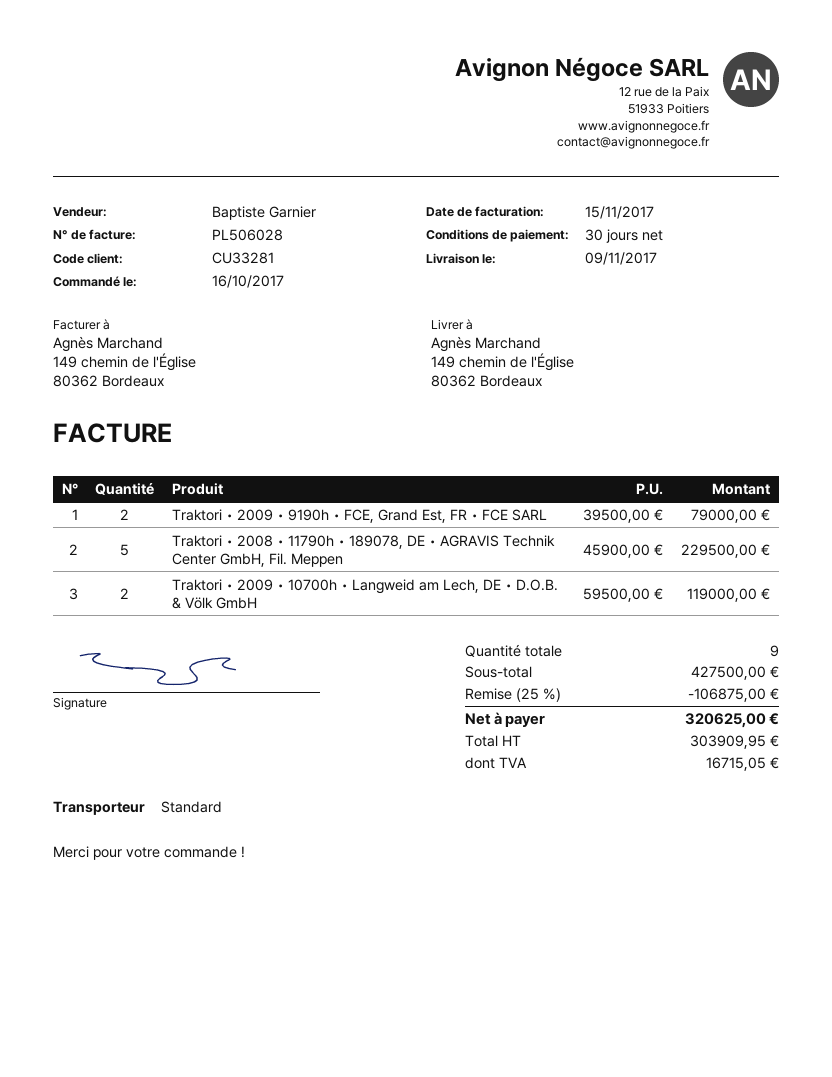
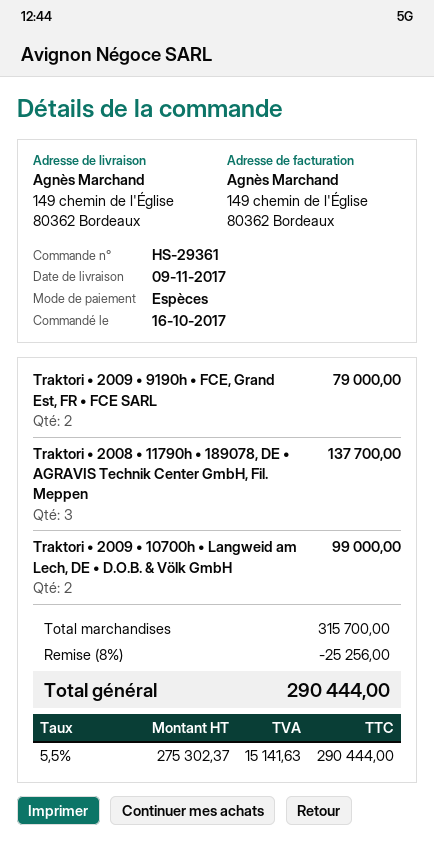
Traktori • 2008 • 11790h • 189078, DE • AGRAVIS Technik Center GmbH, Fil. Meppen: 5 for 229500.00 -> 3 for 137700.00
Traktori • 2009 • 10700h • Langweid am Lech, DE • D.O.B. & Völk GmbH: 2 for 119000.00 -> 2 for 99000.00
subtotal: 427500.00 -> 315700.00
discount: 25% = 106875.00 -> 8% = 25256.00
net: 303909.95 -> 275302.37
tax: 16715.05 -> 15141.63
total: 320625.00 -> 290444.00

